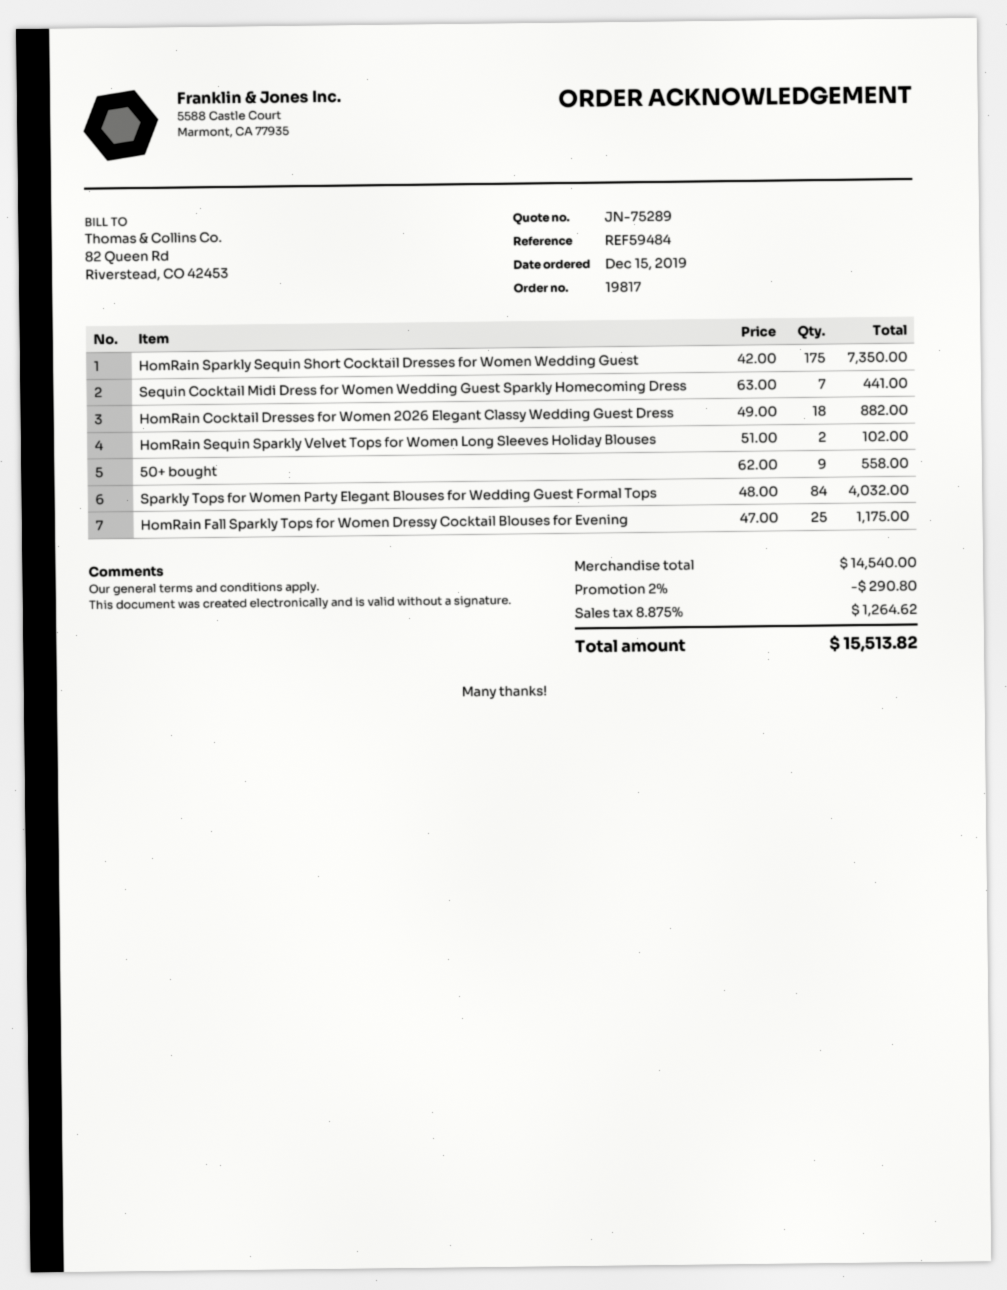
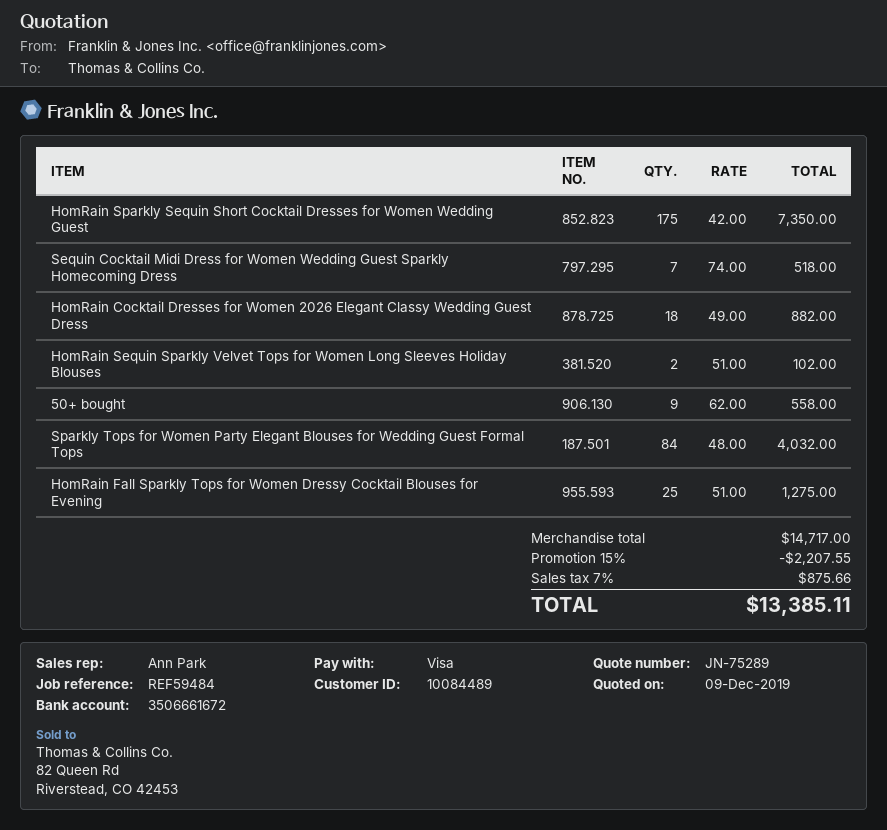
Sequin Cocktail Midi Dress for Women Wedding Guest Sparkly Homecoming Dress: 7 x 63.00 = 441.00 -> 7 x 74.00 = 518.00
HomRain Fall Sparkly Tops for Women Dressy Cocktail Blouses for Evening: 25 x 47.00 = 1175.00 -> 25 x 51.00 = 1275.00
subtotal: 14540.00 -> 14717.00
discount: 2% = 290.80 -> 15% = 2207.55
tax: 8.875% = 1264.62 -> 7% = 875.66
total: 15513.82 -> 13385.11

